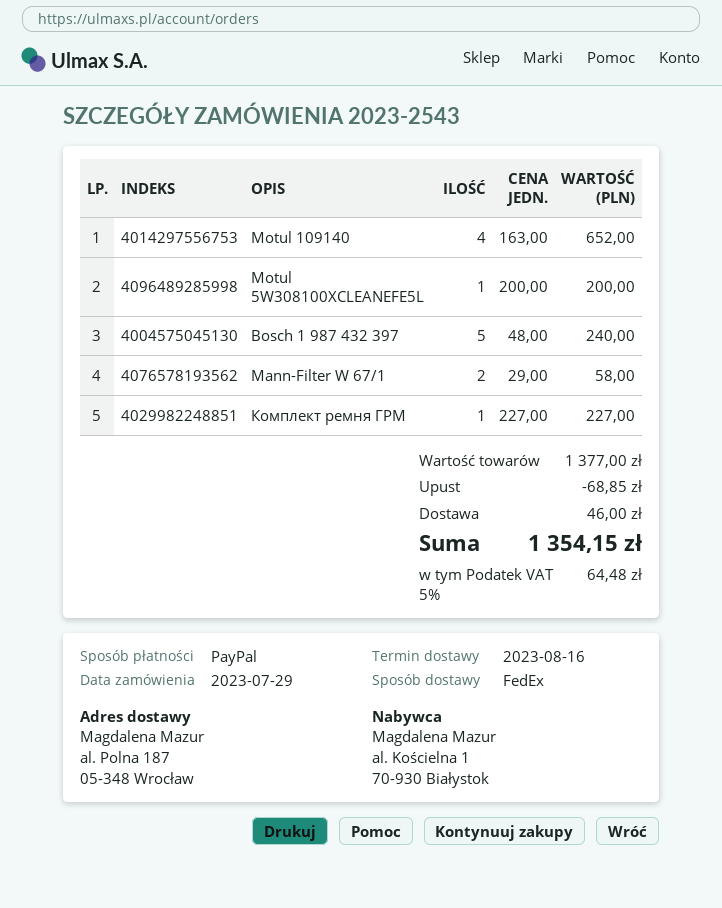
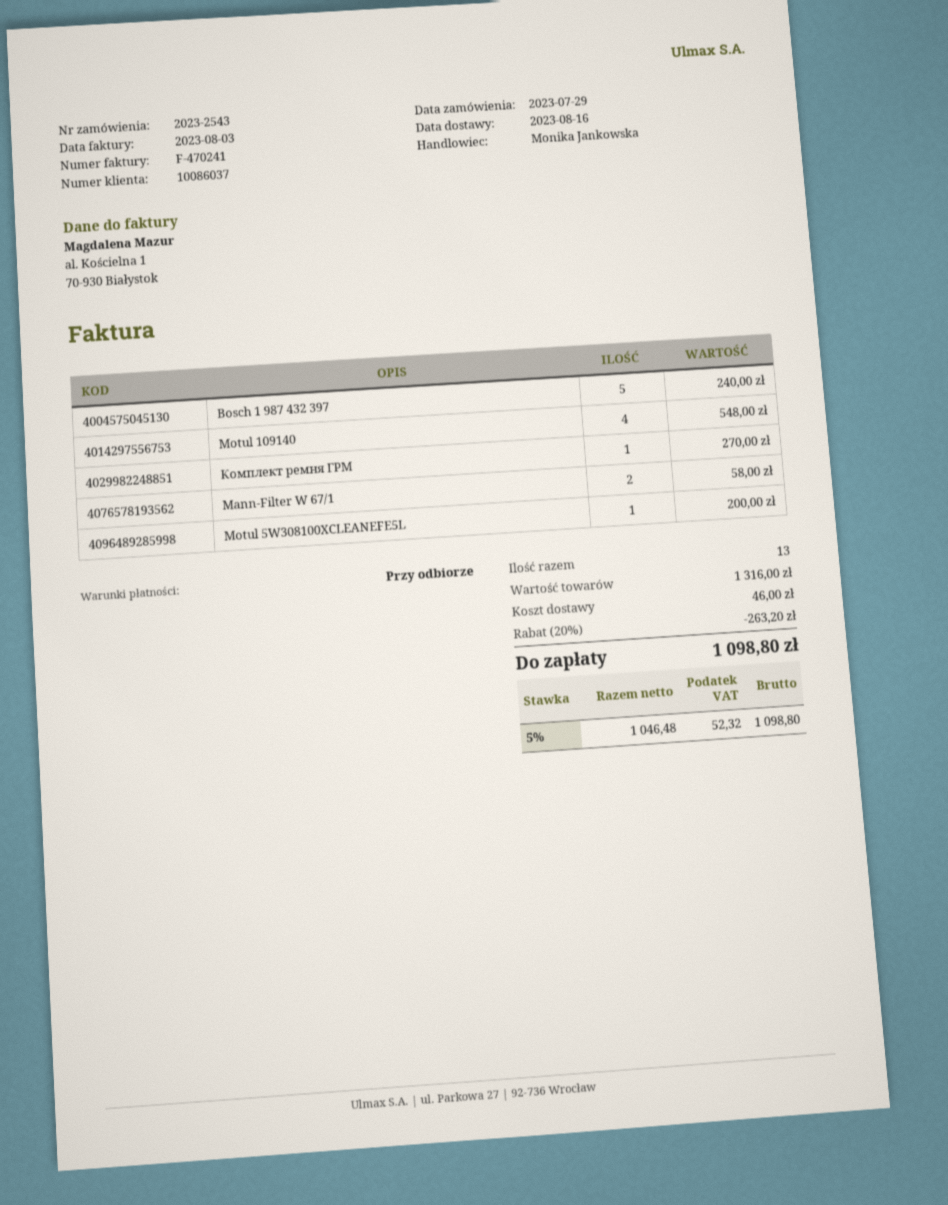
Motul 109140: 4 for 652.00 -> 4 for 548.00
Комплект ремня ГРМ: 1 for 227.00 -> 1 for 270.00
subtotal: 1377.00 -> 1316.00
discount: 68.85 -> 263.20
tax: 5% = 64.48 -> 5% = 52.32
total: 1354.15 -> 1098.80

